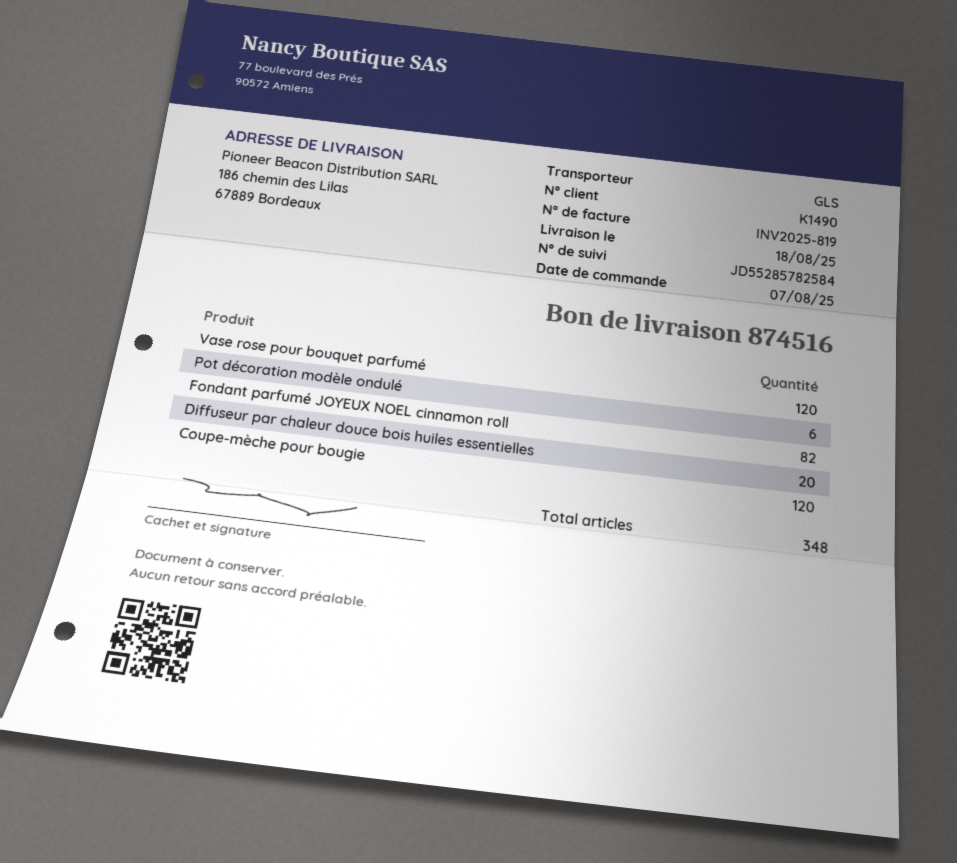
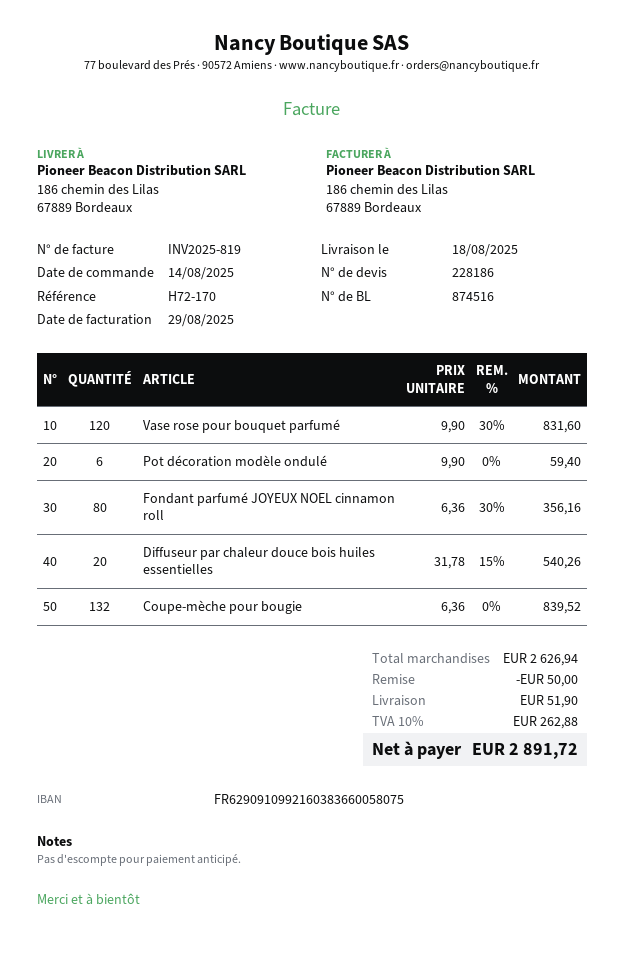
order date: 2025-08-07 -> 2025-08-14
Fondant parfumé JOYEUX NOEL cinnamon roll: 82 -> 80
Coupe-mèche pour bougie: 120 -> 132

